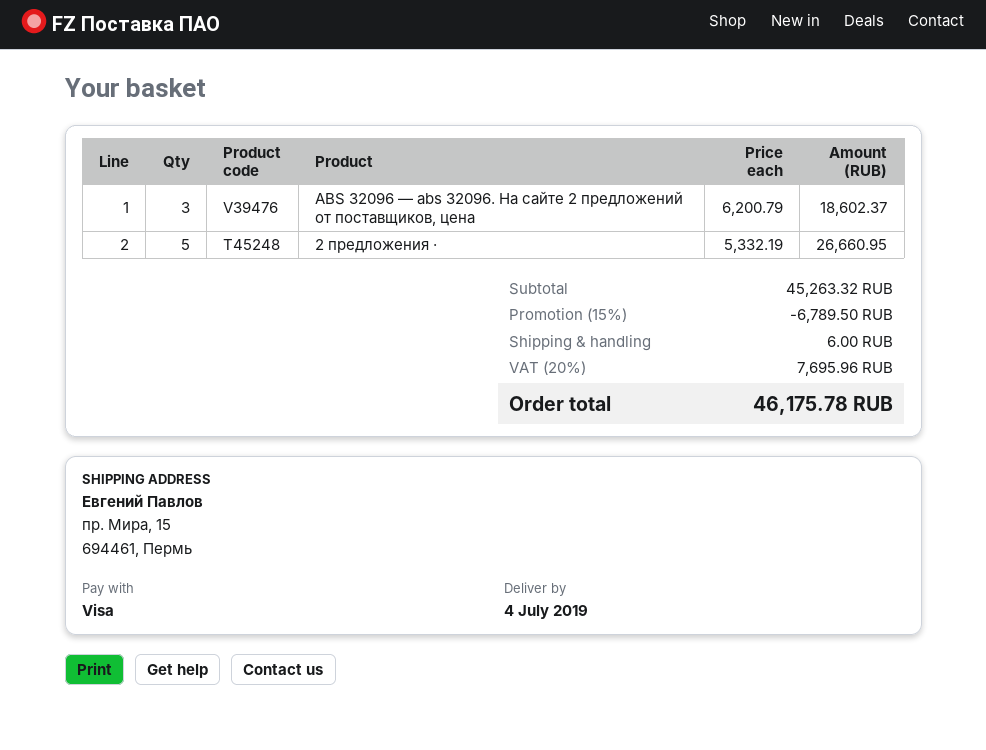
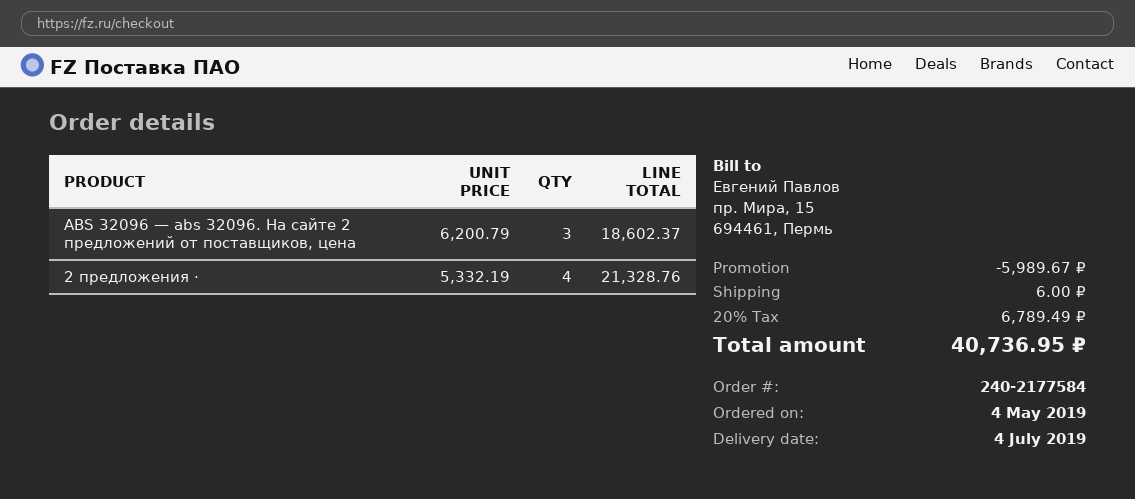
2 предложения ·: 5 x 5332.19 = 26660.95 -> 4 x 5332.19 = 21328.76
discount: 6789.50 -> 5989.67
tax: 20% = 7695.96 -> 20% = 6789.49
total: 46175.78 -> 40736.95

